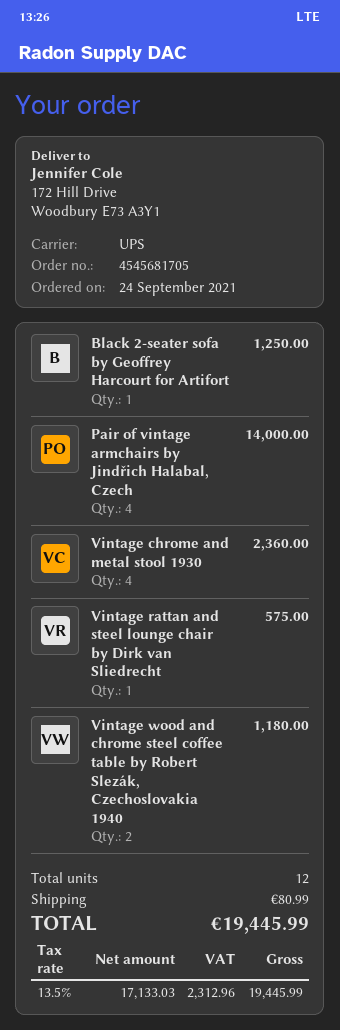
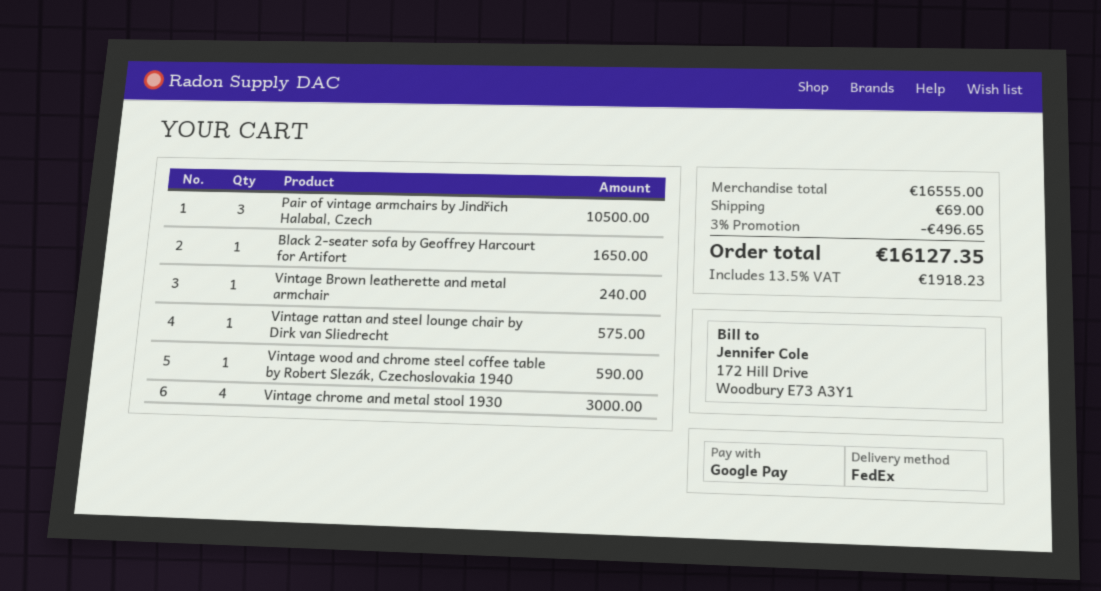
shipping method: UPS -> FedEx
Black 2-seater sofa by Geoffrey Harcourt for Artifort: 1 for 1250.00 -> 1 for 1650.00
Pair of vintage armchairs by Jindřich Halabal, Czech: 4 for 14000.00 -> 3 for 10500.00
Vintage chrome and metal stool 1930: 4 for 2360.00 -> 4 for 3000.00
Vintage wood and chrome steel coffee table by Robert Slezák, Czechoslovakia 1940: 2 for 1180.00 -> 1 for 590.00
Vintage Brown leatherette and metal armchair: none -> 1 for 240.00
discount: none -> 3% = 496.65
shipping: 80.99 -> 69.00
tax: 13.5% = 2312.96 -> 13.5% = 1918.23
total: 19445.99 -> 16127.35

